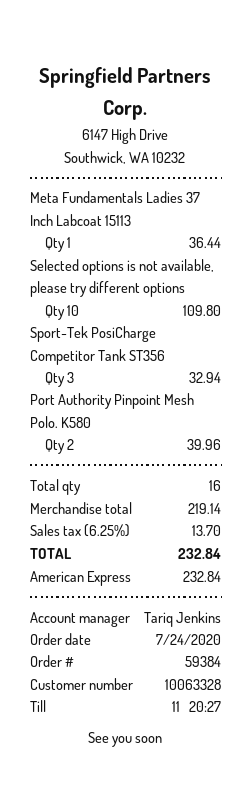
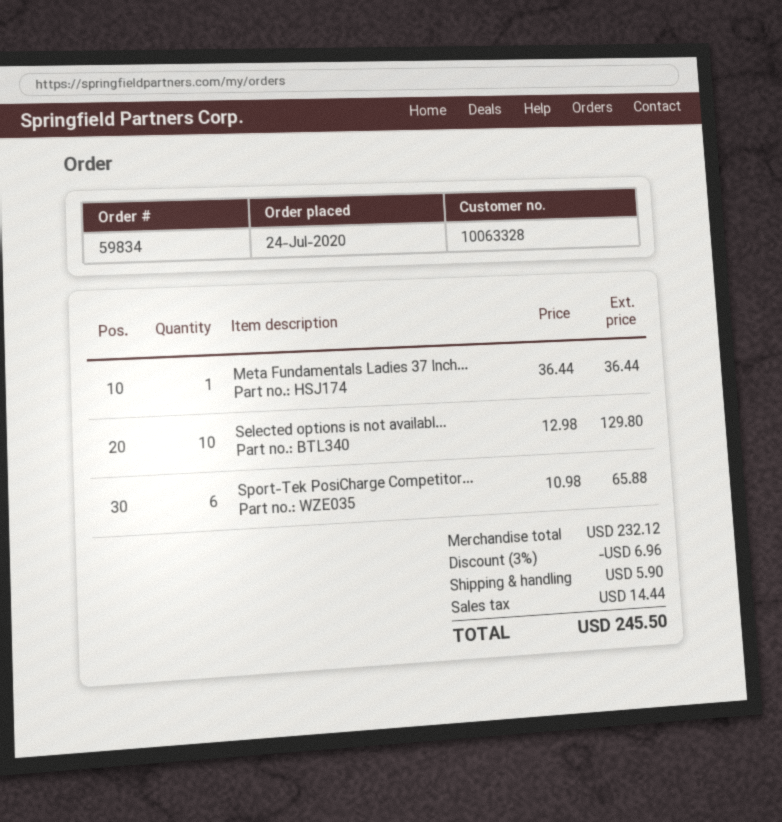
order number: 59384 -> 59834
Selected options is not available, please try different options: 10 for 109.80 -> 10 for 129.80
Sport-Tek PosiCharge Competitor Tank ST356: 3 for 32.94 -> 6 for 65.88
Port Authority Pinpoint Mesh Polo. K580: 2 for 39.96 -> none
subtotal: 219.14 -> 232.12
discount: none -> 3% = 6.96
shipping: none -> 5.90
tax: 13.70 -> 14.44
total: 232.84 -> 245.50

